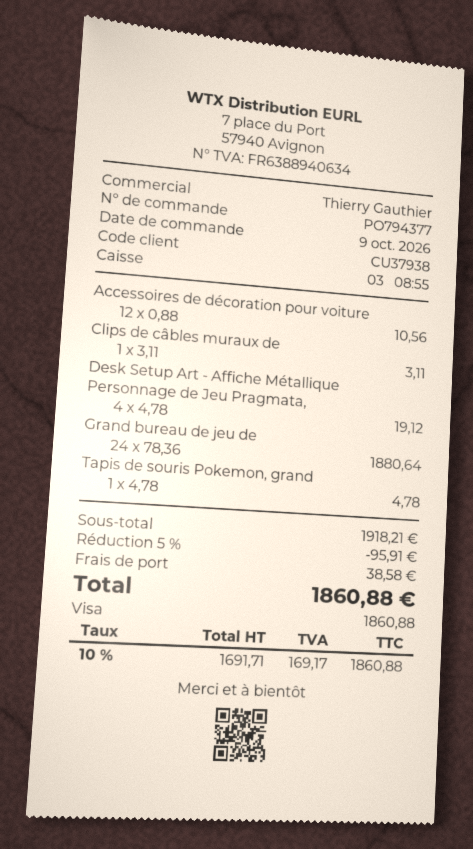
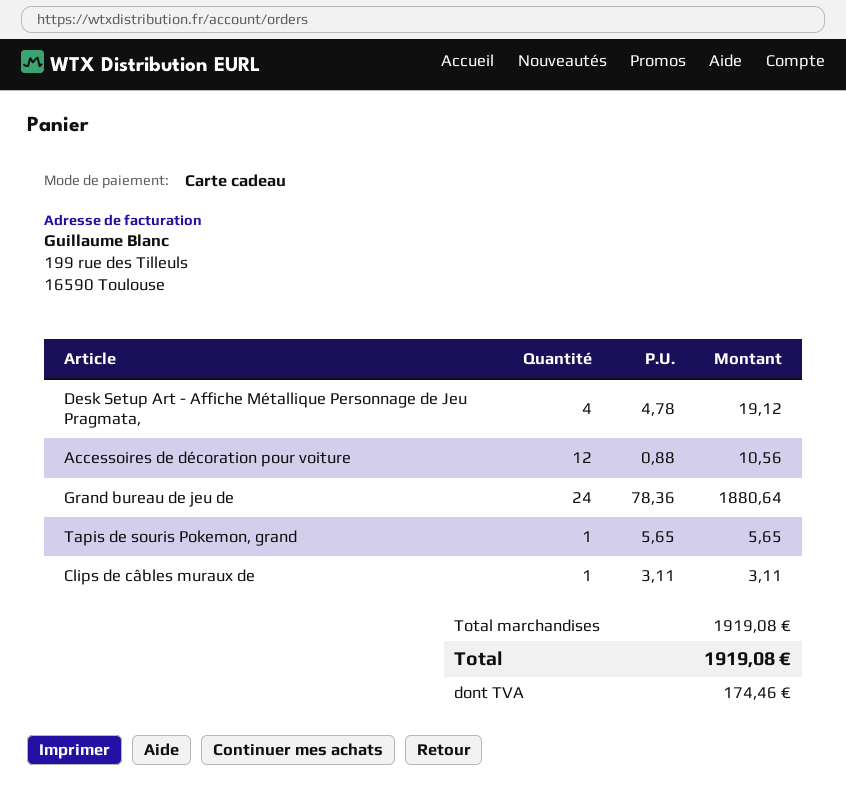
payment method: Visa -> gift card
Tapis de souris Pokemon, grand: 1 x 4.78 = 4.78 -> 1 x 5.65 = 5.65
subtotal: 1918.21 -> 1919.08
discount: 5% = 95.91 -> none
shipping: 38.58 -> none
tax: 169.17 -> 174.46
total: 1860.88 -> 1919.08

